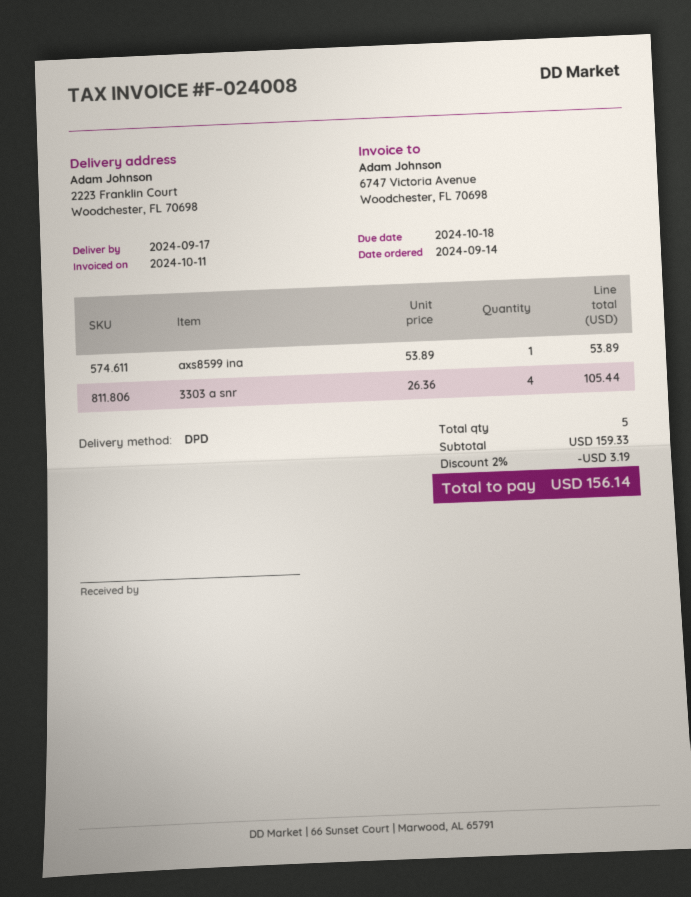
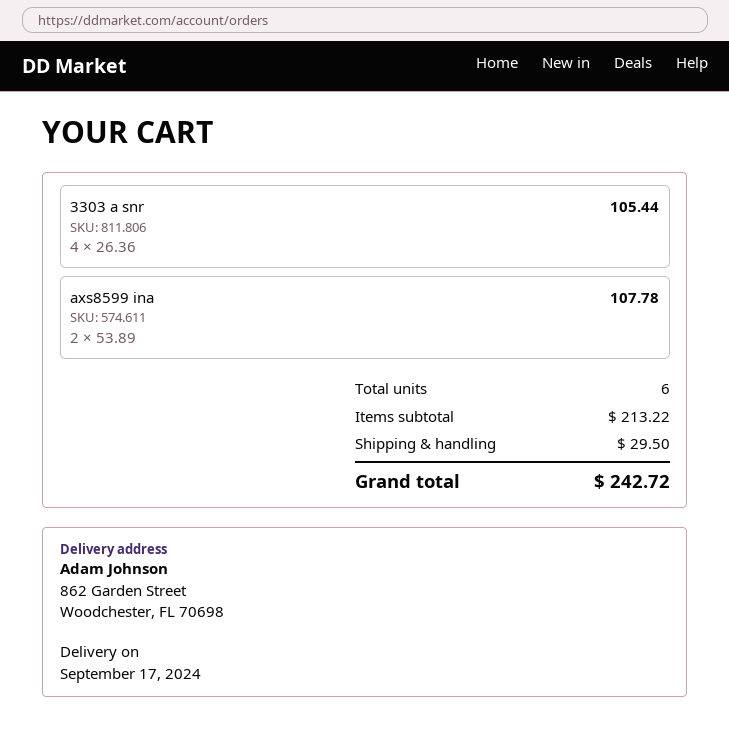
ship to: 2223 Franklin Court, Woodchester, FL 70698 -> 862 Garden Street, Woodchester, FL 70698
axs8599 ina: 1 x 53.89 = 53.89 -> 2 x 53.89 = 107.78
total quantity: 5 -> 6
subtotal: 159.33 -> 213.22
discount: 2% = 3.19 -> none
shipping: none -> 29.50
total: 156.14 -> 242.72

